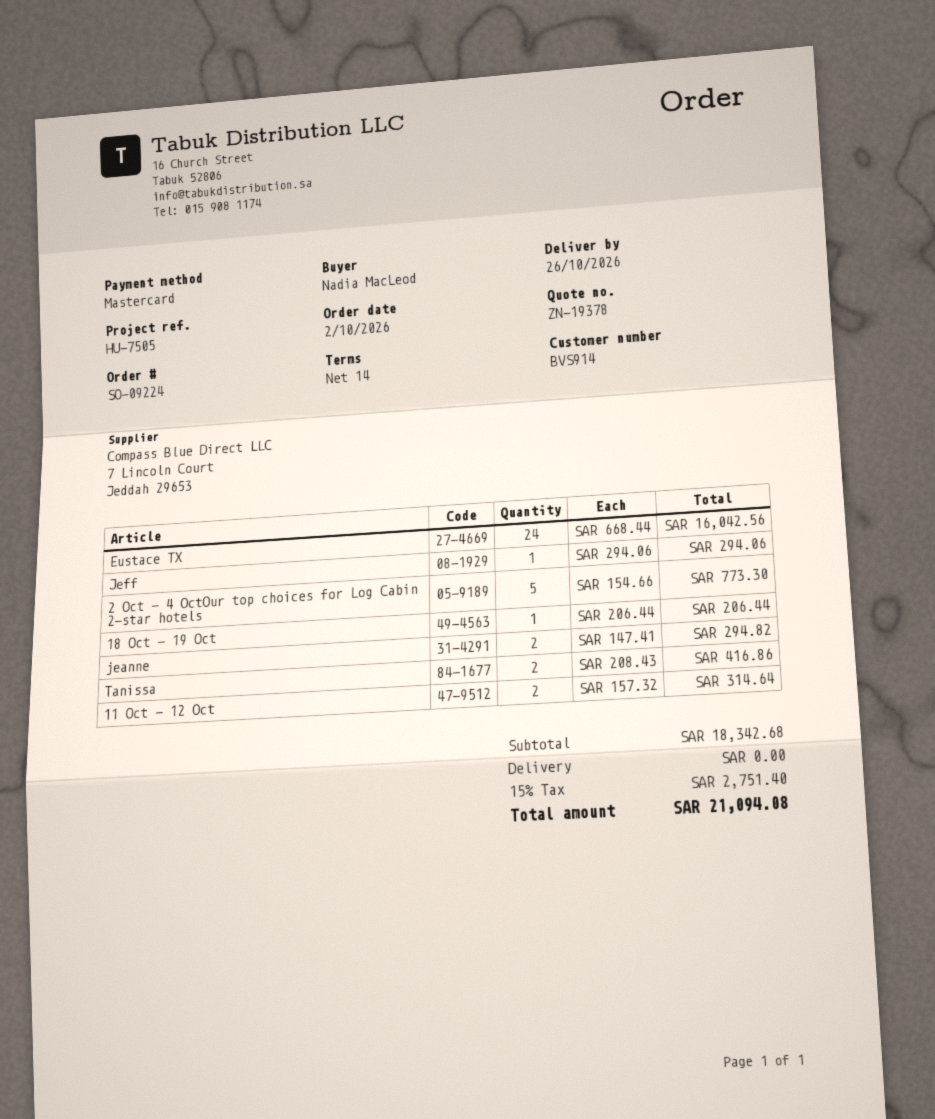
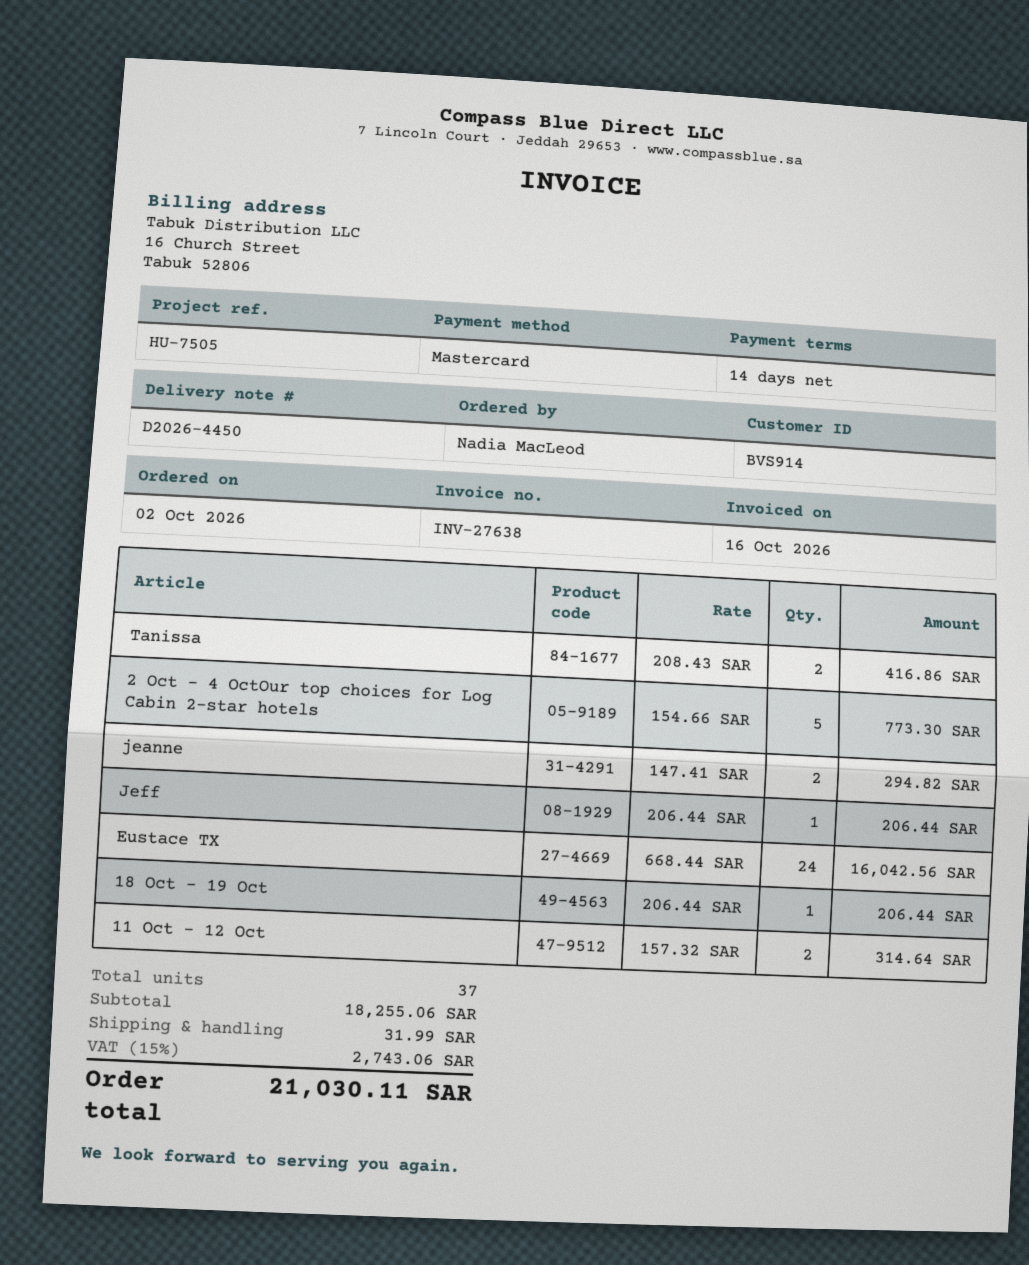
Jeff: 1 x 294.06 = 294.06 -> 1 x 206.44 = 206.44
subtotal: 18342.68 -> 18255.06
shipping: 0.00 -> 31.99
tax: 15% = 2751.40 -> 15% = 2743.06
total: 21094.08 -> 21030.11

